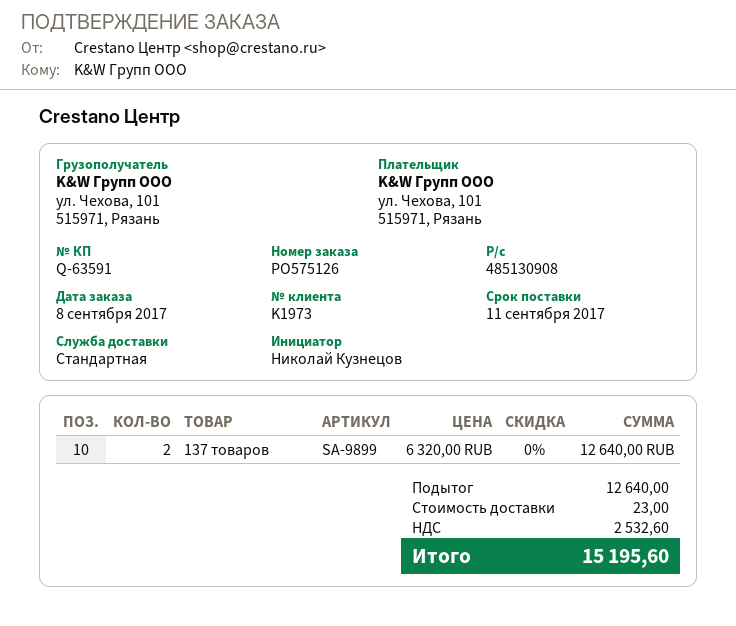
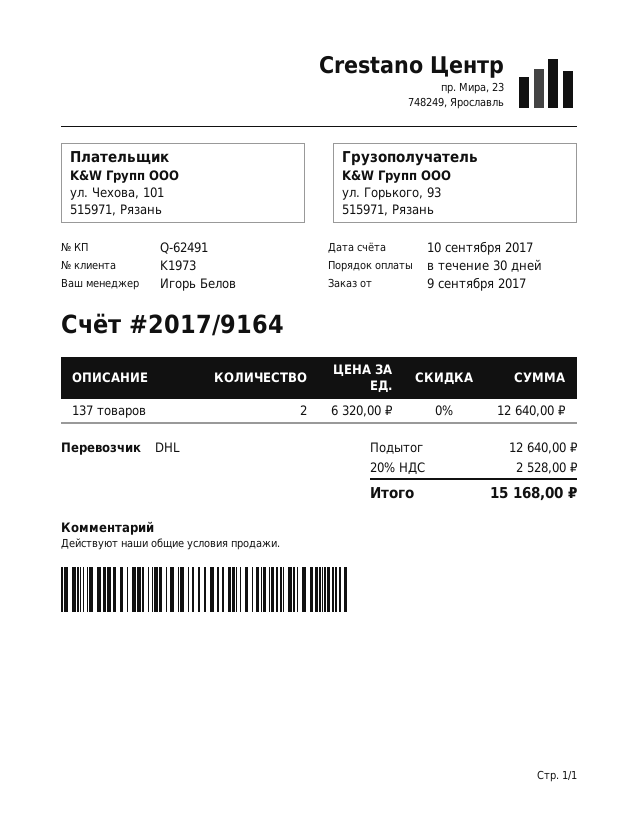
quote number: Q-63591 -> Q-62491
order date: 2017-09-08 -> 2017-09-09
shipping method: standard -> DHL
ship to: ул. Чехова, 101, 515971, Рязань -> ул. Горького, 93, 515971, Рязань
shipping: 23.00 -> none
tax: 2532.60 -> 2528.00
total: 15195.60 -> 15168.00

